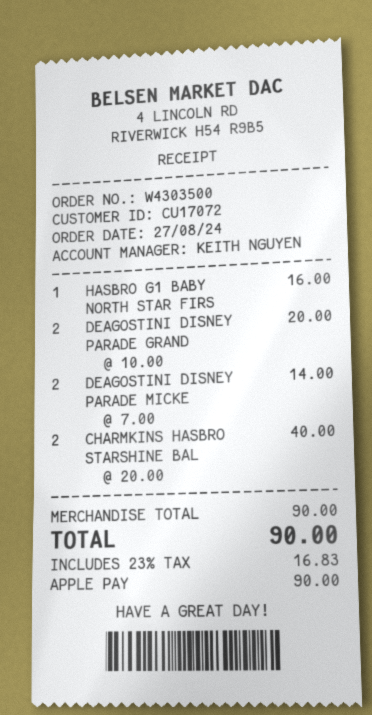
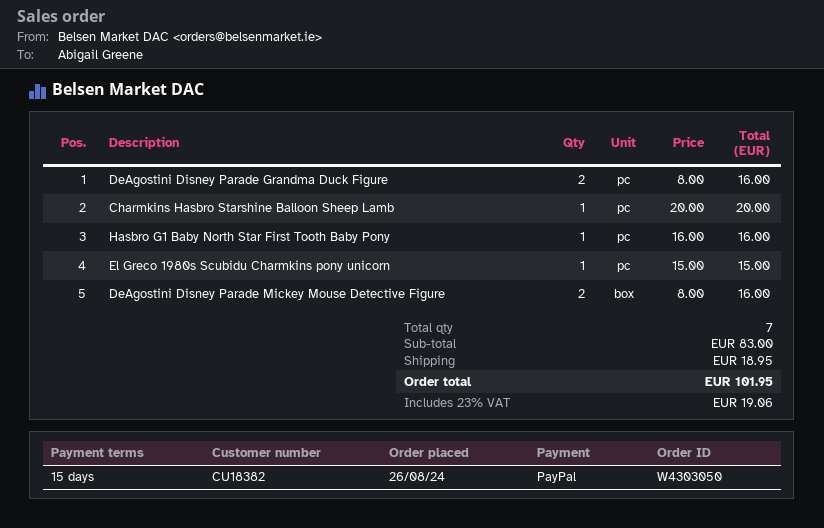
order number: W4303500 -> W4303050
order date: 2024-08-27 -> 2024-08-26
customer number: CU17072 -> CU18382
payment method: Apple Pay -> PayPal
DEAGOSTINI DISNEY PARADE GRAND: 2 x 10.00 = 20.00 -> 2 x 8.00 = 16.00
DEAGOSTINI DISNEY PARADE MICKE: 2 x 7.00 = 14.00 -> 2 x 8.00 = 16.00
CHARMKINS HASBRO STARSHINE BAL: 2 x 20.00 = 40.00 -> 1 x 20.00 = 20.00
El Greco 1980s Scubidu Charmkins pony unicorn: none -> 1 x 15.00 = 15.00
subtotal: 90.00 -> 83.00
shipping: none -> 18.95
tax: 23% = 16.83 -> 23% = 19.06
total: 90.00 -> 101.95

